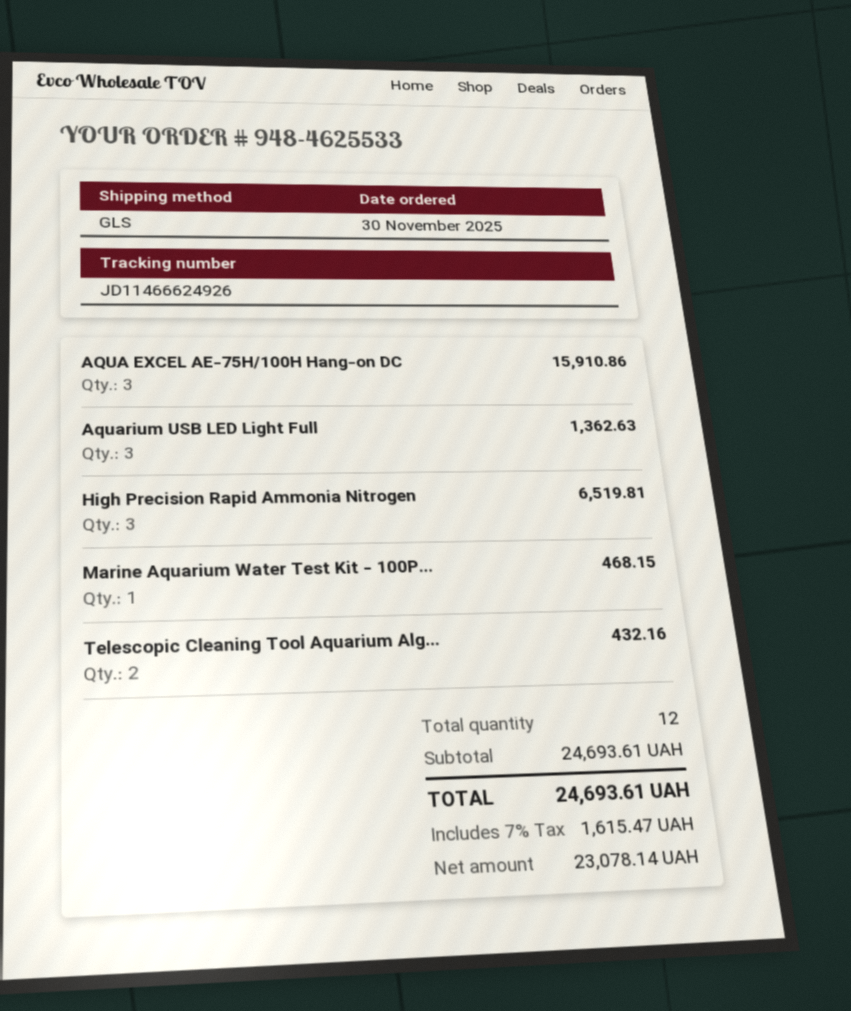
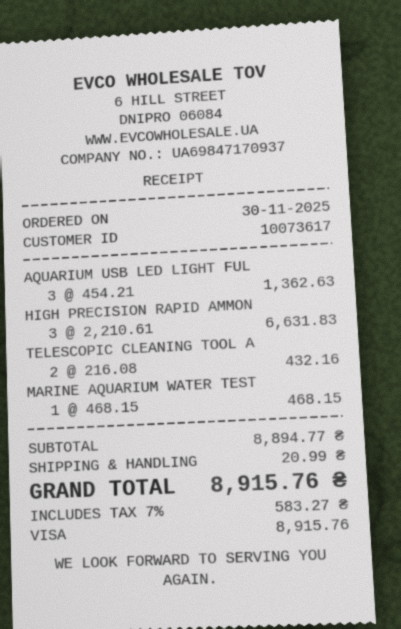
AQUA EXCEL AE-75H/100H Hang-on DC: 3 for 15910.86 -> none
High Precision Rapid Ammonia Nitrogen: 3 for 6519.81 -> 3 for 6631.83
subtotal: 24693.61 -> 8894.77
shipping: none -> 20.99
tax: 7% = 1615.47 -> 7% = 583.27
total: 24693.61 -> 8915.76

